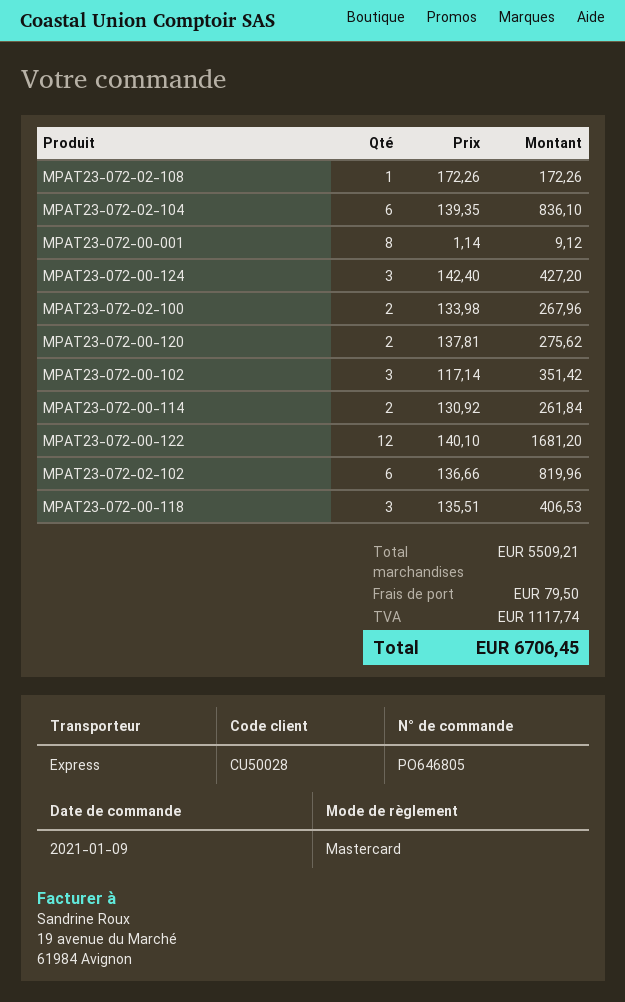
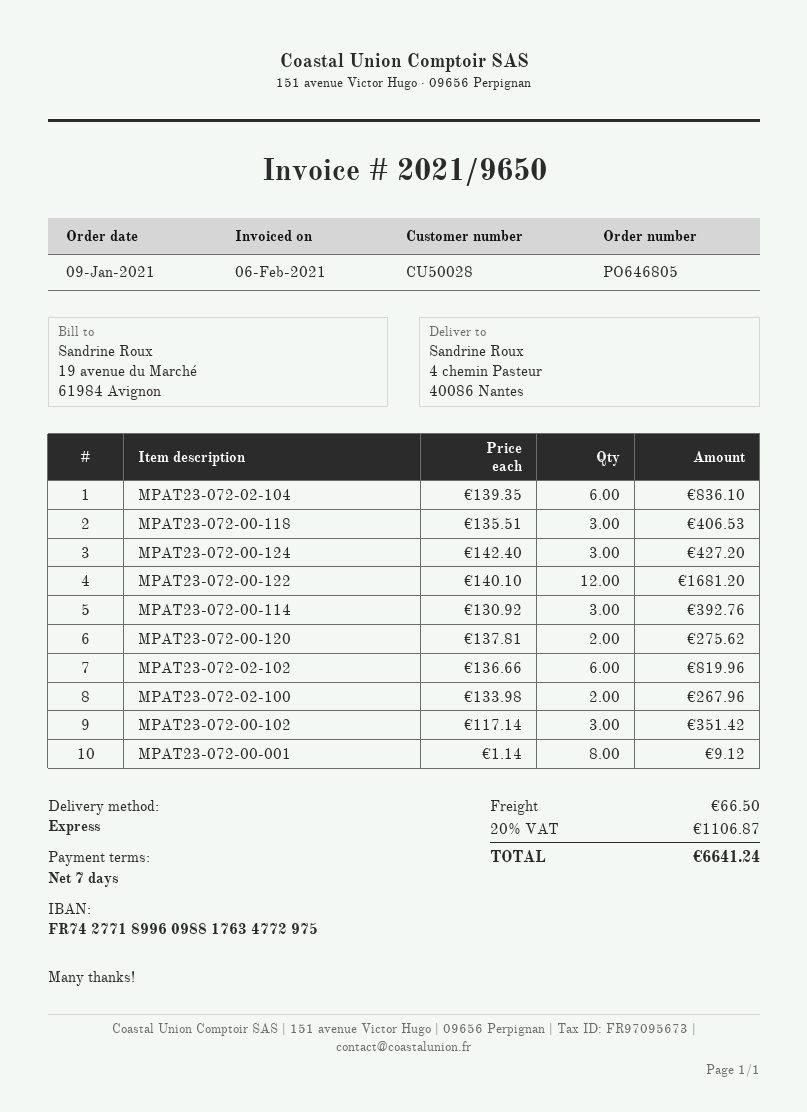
MPAT23-072-02-108: 1 x 172.26 = 172.26 -> none
MPAT23-072-00-114: 2 x 130.92 = 261.84 -> 3 x 130.92 = 392.76
shipping: 79.50 -> 66.50
tax: 1117.74 -> 1106.87
total: 6706.45 -> 6641.24

